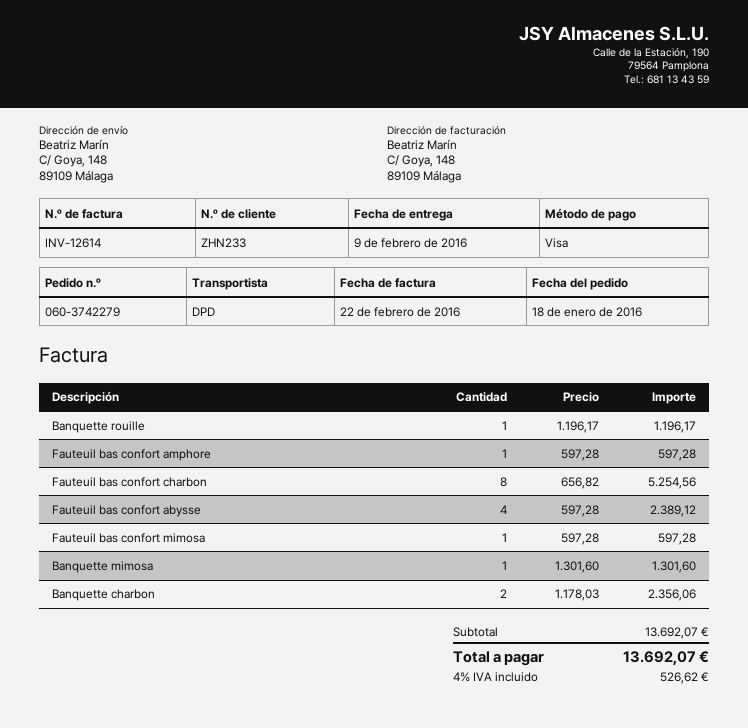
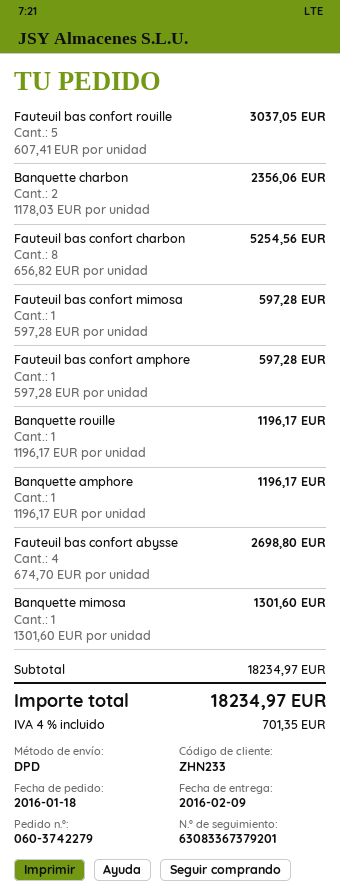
Fauteuil bas confort abysse: 4 x 597.28 = 2389.12 -> 4 x 674.70 = 2698.80
Fauteuil bas confort rouille: none -> 5 x 607.41 = 3037.05
Banquette amphore: none -> 1 x 1196.17 = 1196.17
subtotal: 13692.07 -> 18234.97
tax: 4% = 526.62 -> 4% = 701.35
total: 13692.07 -> 18234.97

